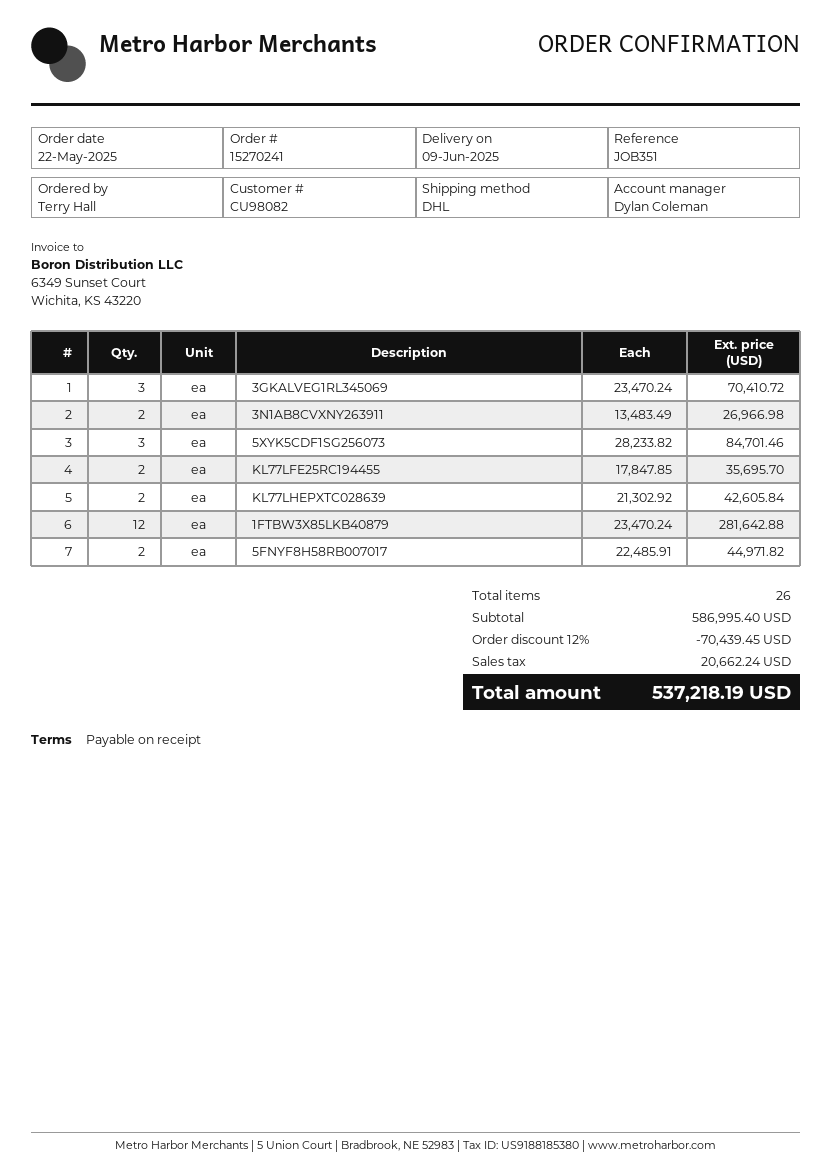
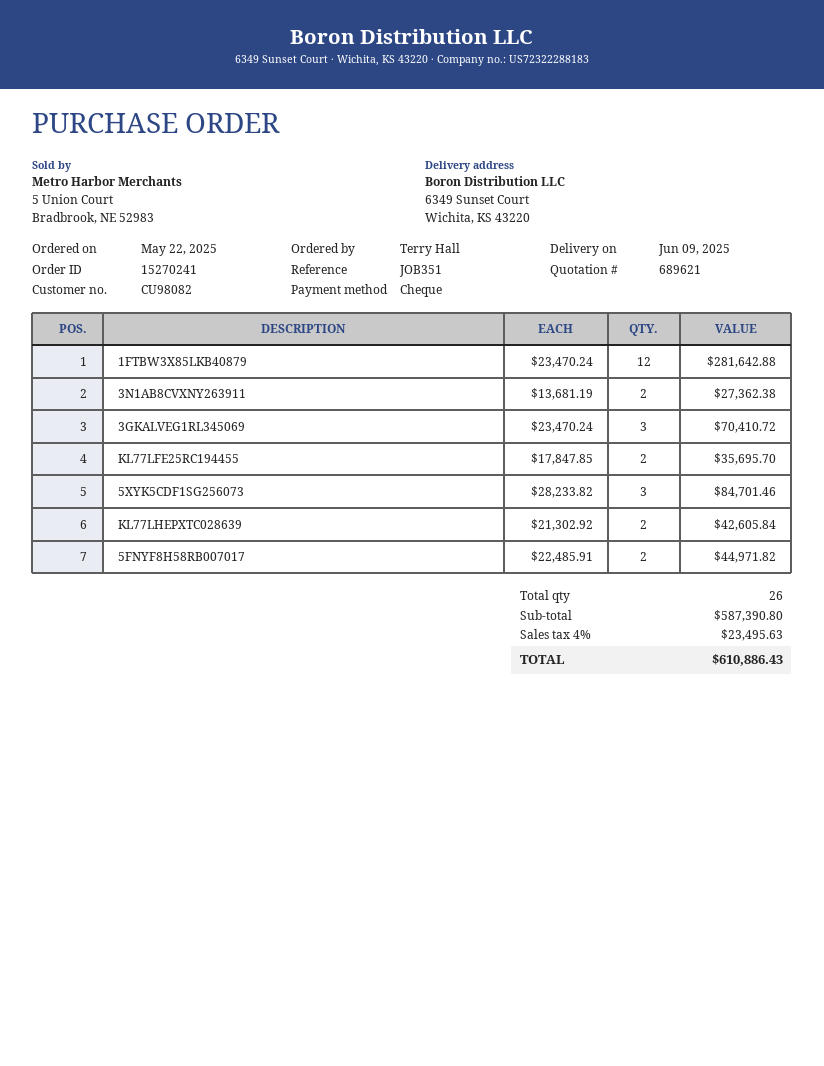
3N1AB8CVXNY263911: 2 x 13483.49 = 26966.98 -> 2 x 13681.19 = 27362.38
subtotal: 586995.40 -> 587390.80
discount: 12% = 70439.45 -> none
tax: 20662.24 -> 23495.63
total: 537218.19 -> 610886.43

